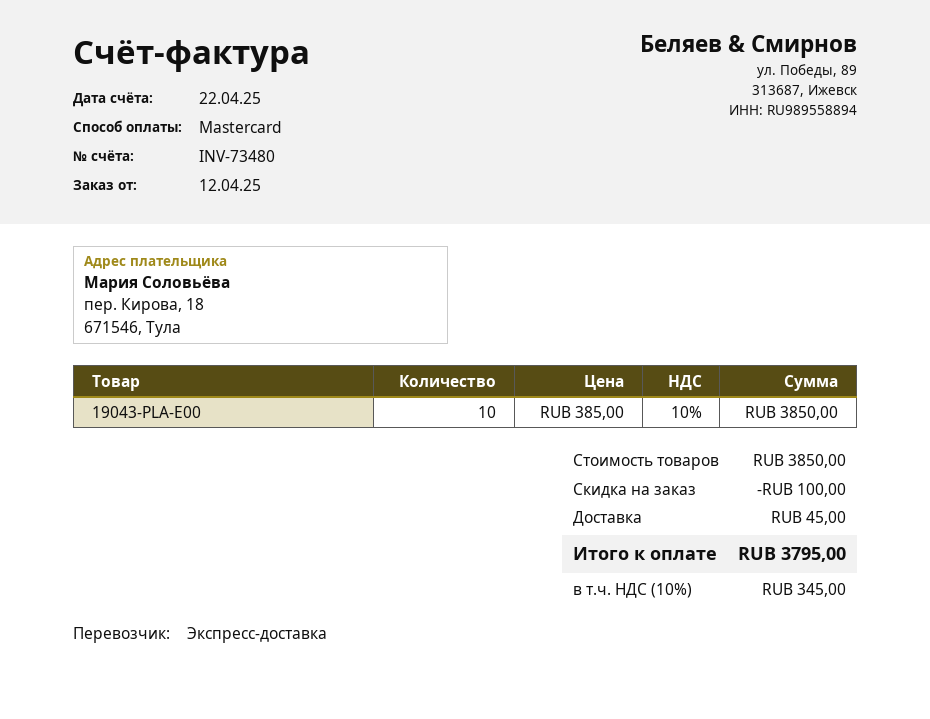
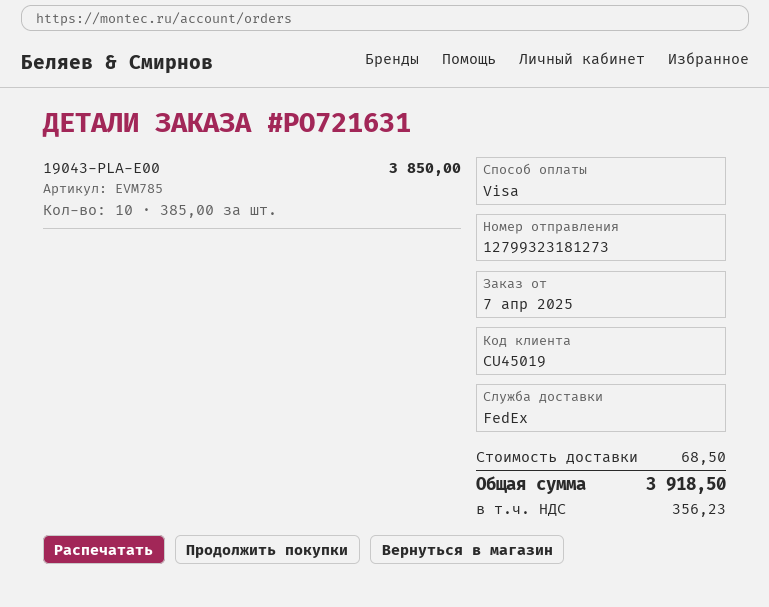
order date: 2025-04-12 -> 2025-04-07
payment method: Mastercard -> Visa
shipping method: express -> FedEx
discount: 100.00 -> none
shipping: 45.00 -> 68.50
tax: 345.00 -> 356.23
total: 3795.00 -> 3918.50

